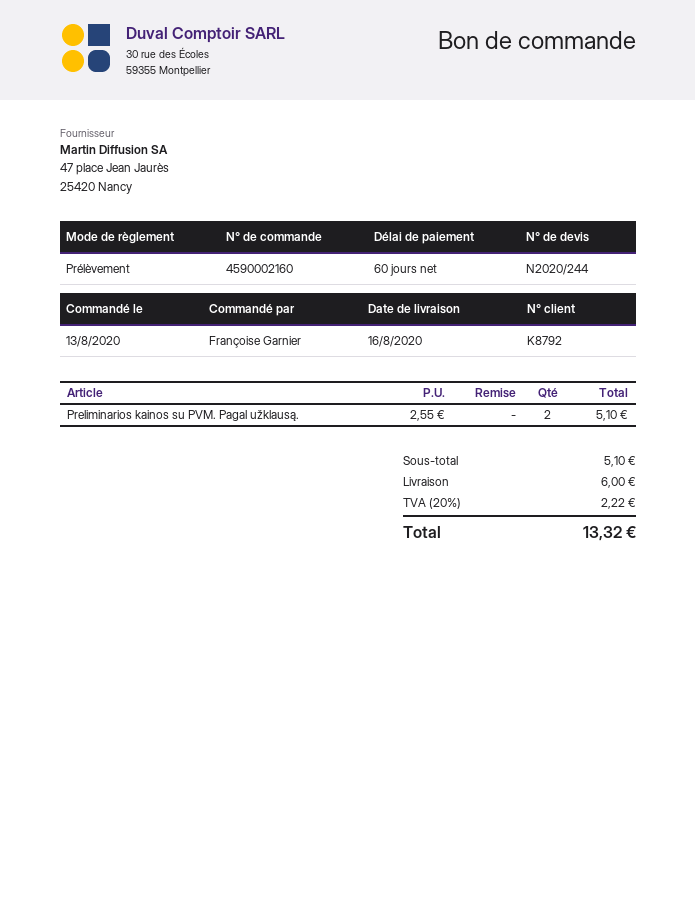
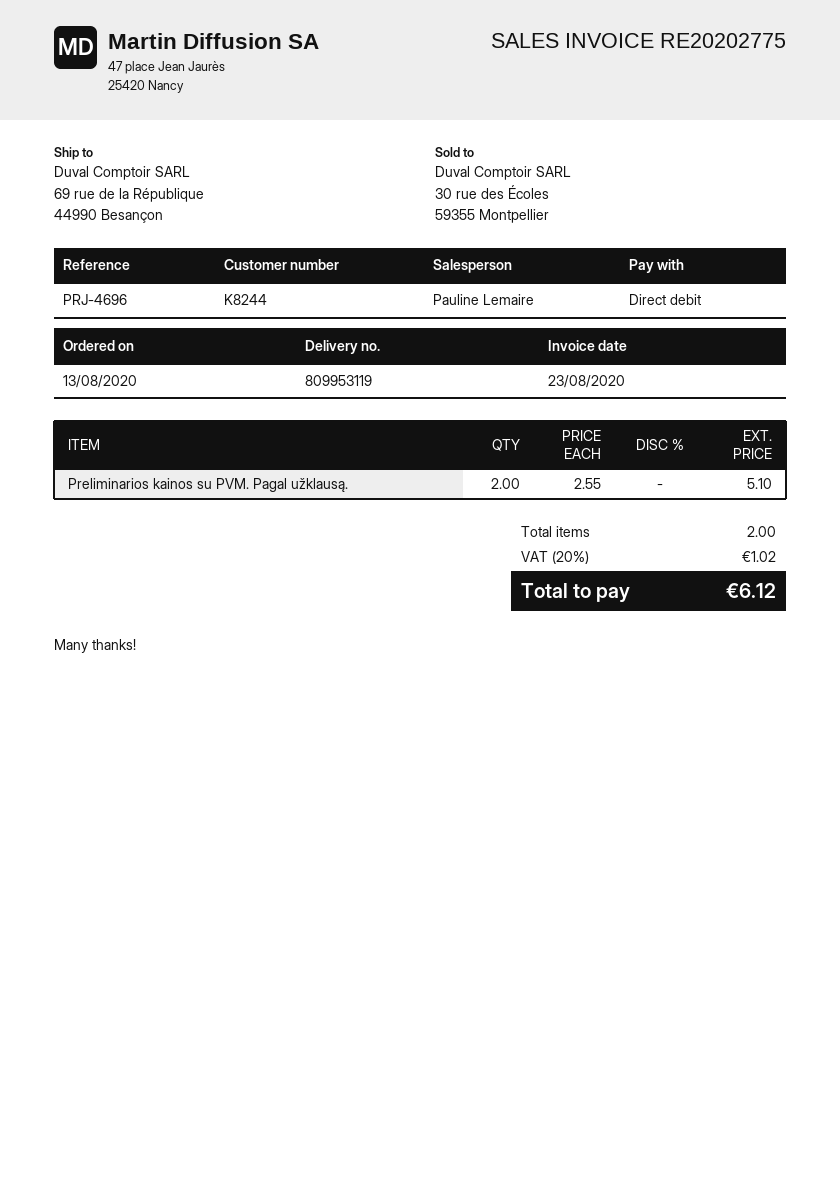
customer number: K8792 -> K8244
shipping: 6.00 -> none
tax: 20% = 2.22 -> 20% = 1.02
total: 13.32 -> 6.12

